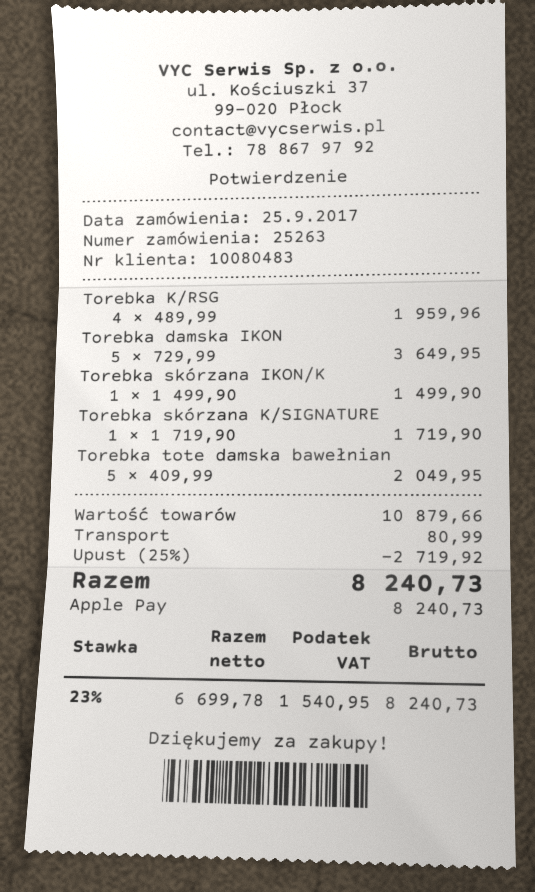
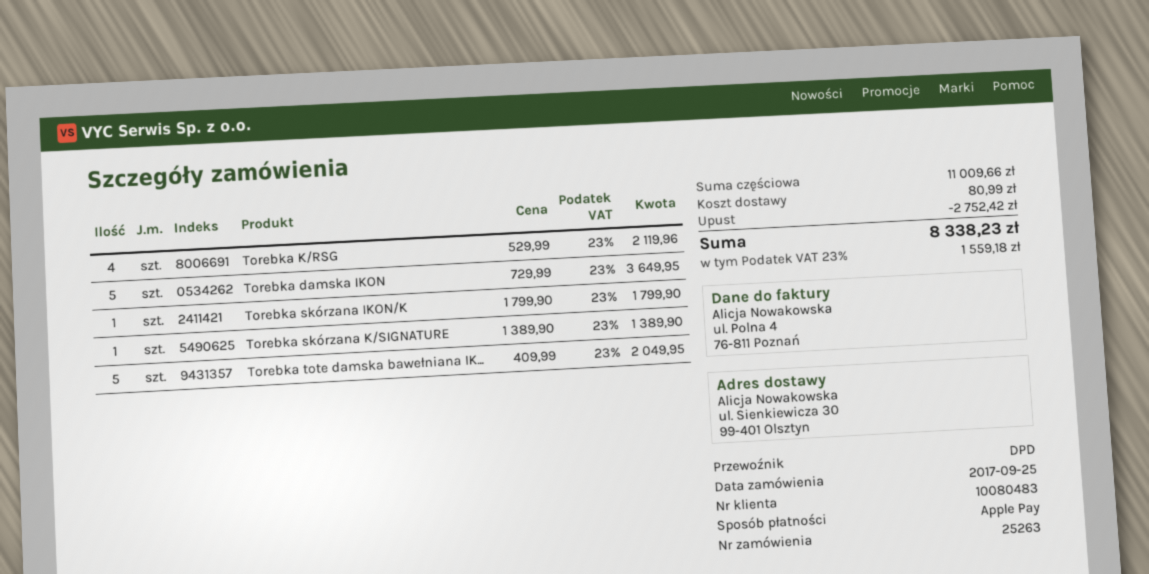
Torebka K/RSG: 4 x 489.99 = 1959.96 -> 4 x 529.99 = 2119.96
Torebka skórzana IKON/K: 1 x 1499.90 = 1499.90 -> 1 x 1799.90 = 1799.90
Torebka skórzana K/SIGNATURE: 1 x 1719.90 = 1719.90 -> 1 x 1389.90 = 1389.90
subtotal: 10879.66 -> 11009.66
discount: 2719.92 -> 2752.42
tax: 23% = 1540.95 -> 23% = 1559.18
total: 8240.73 -> 8338.23

